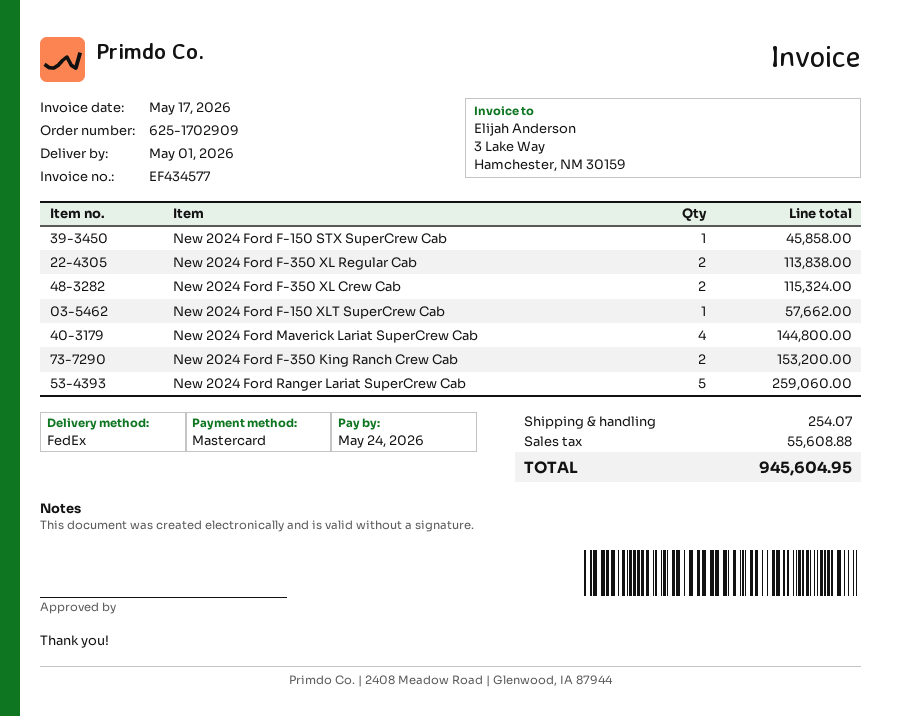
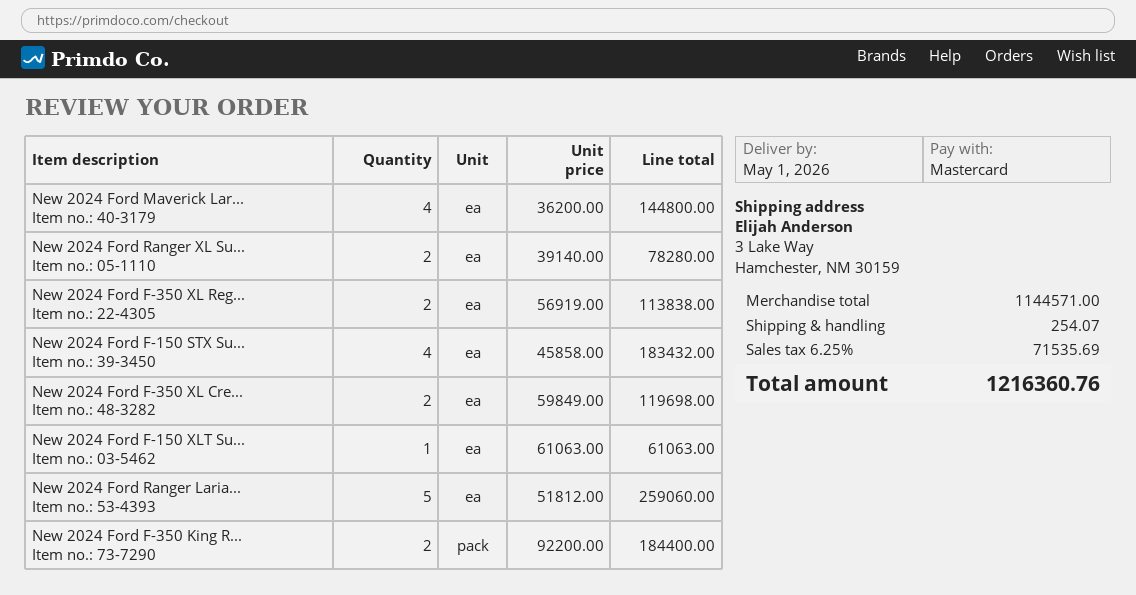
New 2024 Ford F-150 STX SuperCrew Cab: 1 for 45858.00 -> 4 for 183432.00
New 2024 Ford F-350 XL Crew Cab: 2 for 115324.00 -> 2 for 119698.00
New 2024 Ford F-150 XLT SuperCrew Cab: 1 for 57662.00 -> 1 for 61063.00
New 2024 Ford F-350 King Ranch Crew Cab: 2 for 153200.00 -> 2 for 184400.00
New 2024 Ford Ranger XL Su...: none -> 2 for 78280.00
tax: 55608.88 -> 71535.69
total: 945604.95 -> 1216360.76

